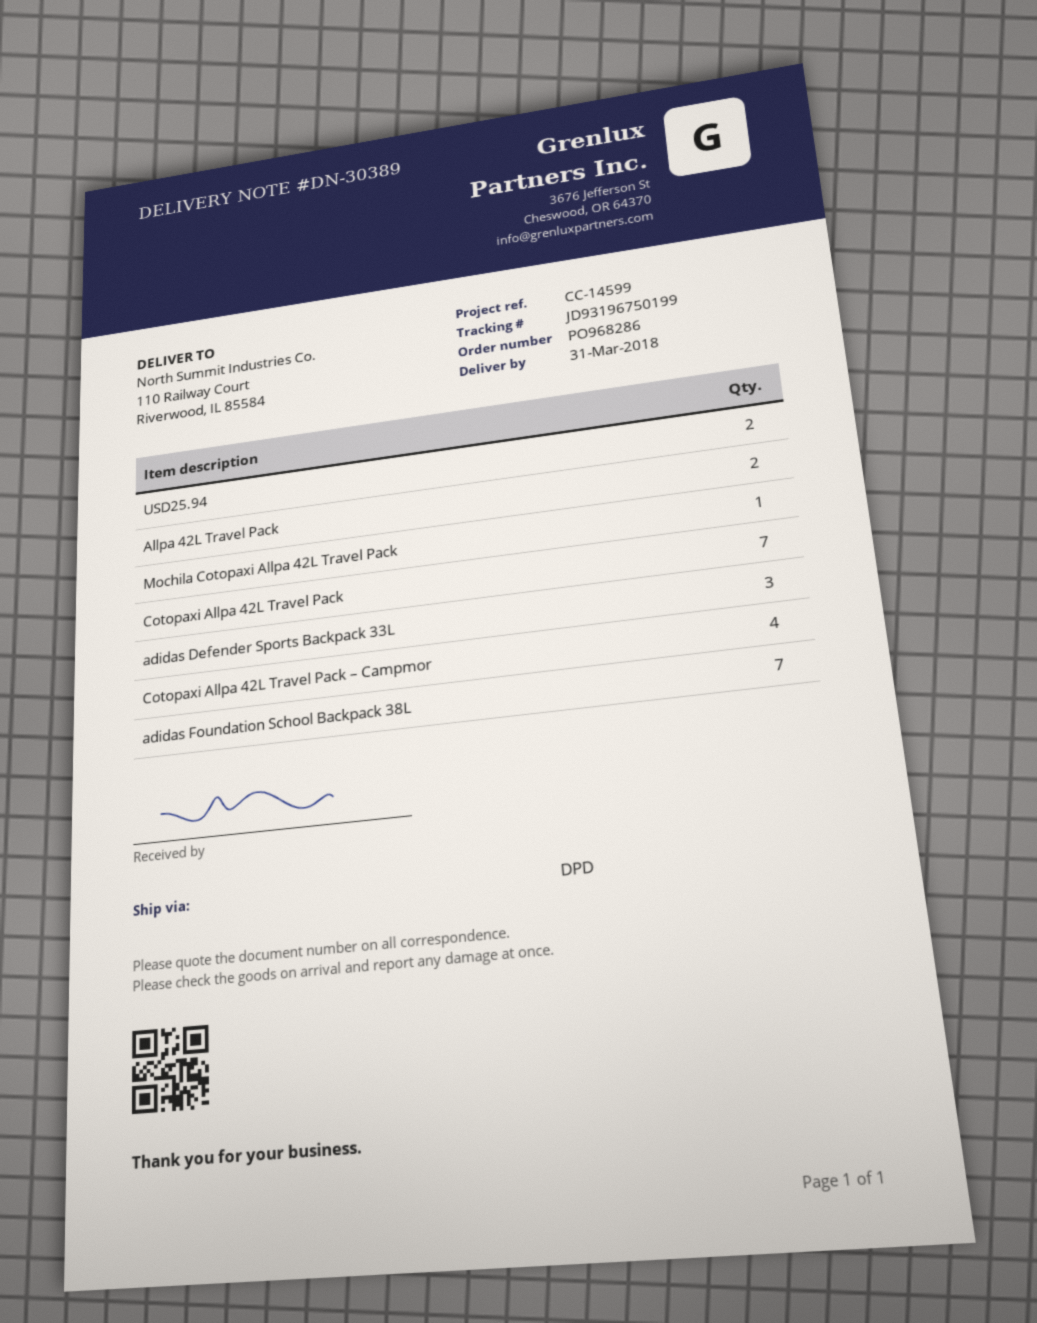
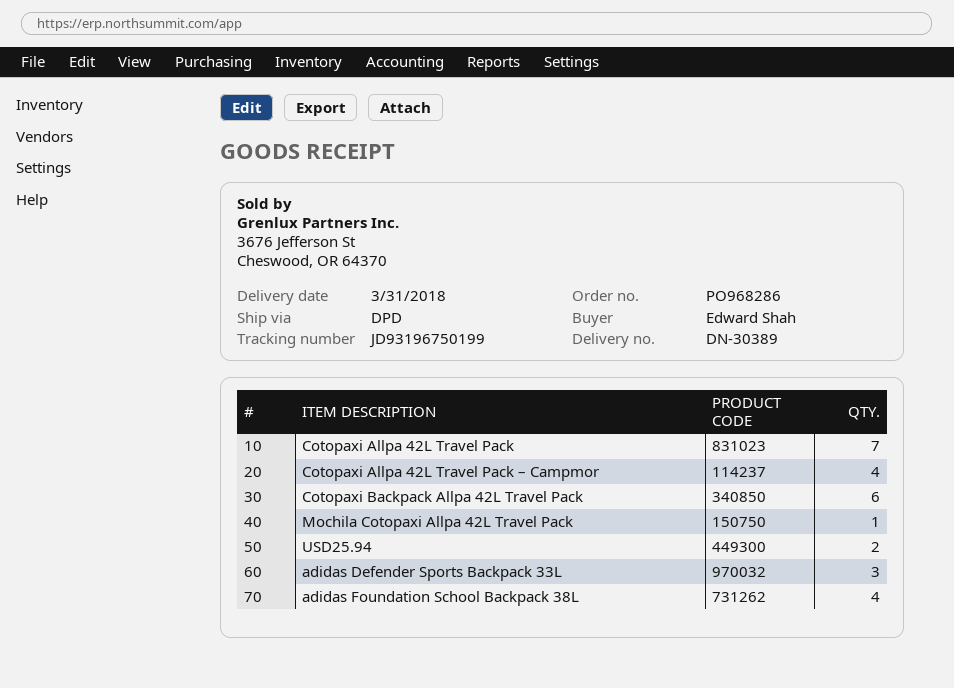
Allpa 42L Travel Pack: 2 -> none
adidas Foundation School Backpack 38L: 7 -> 4
Cotopaxi Backpack Allpa 42L Travel Pack: none -> 6

